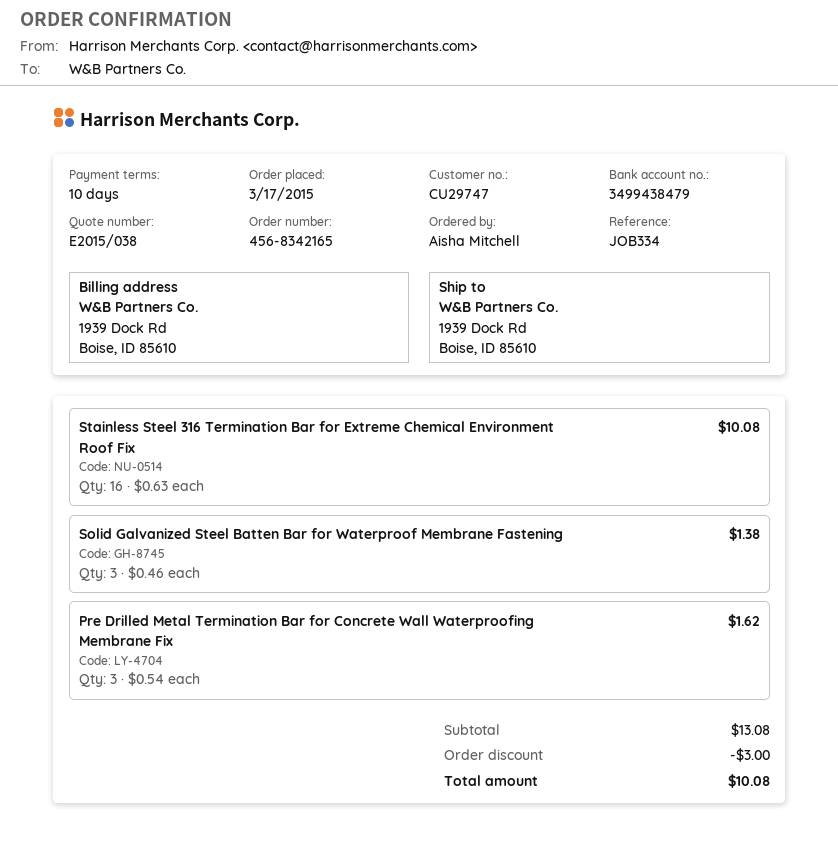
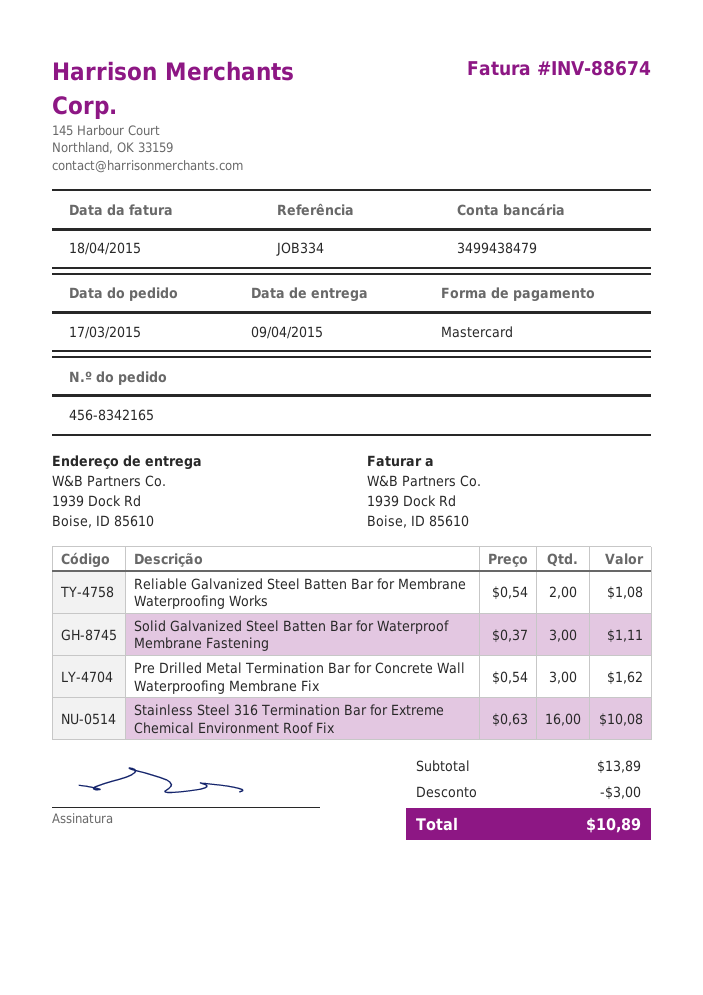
Solid Galvanized Steel Batten Bar for Waterproof Membrane Fastening: 3 x 0.46 = 1.38 -> 3 x 0.37 = 1.11
Reliable Galvanized Steel Batten Bar for Membrane Waterproofing Works: none -> 2 x 0.54 = 1.08
subtotal: 13.08 -> 13.89
total: 10.08 -> 10.89

